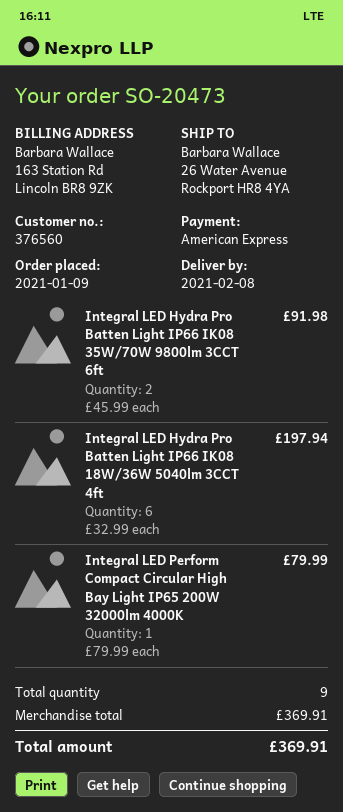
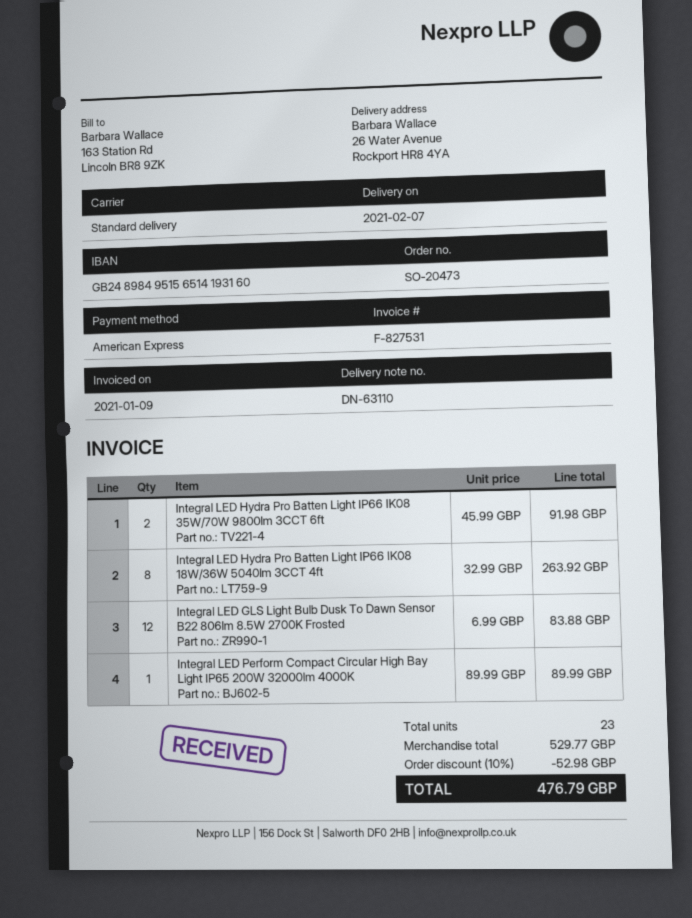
delivery date: 2021-02-08 -> 2021-02-07
Integral LED Hydra Pro Batten Light IP66 IK08 18W/36W 5040lm 3CCT 4ft: 6 x 32.99 = 197.94 -> 8 x 32.99 = 263.92
Integral LED Perform Compact Circular High Bay Light IP65 200W 32000lm 4000K: 1 x 79.99 = 79.99 -> 1 x 89.99 = 89.99
Integral LED GLS Light Bulb Dusk To Dawn Sensor B22 806lm 8.5W 2700K Frosted: none -> 12 x 6.99 = 83.88
total quantity: 9 -> 23
subtotal: 369.91 -> 529.77
discount: none -> 10% = 52.98
total: 369.91 -> 476.79

